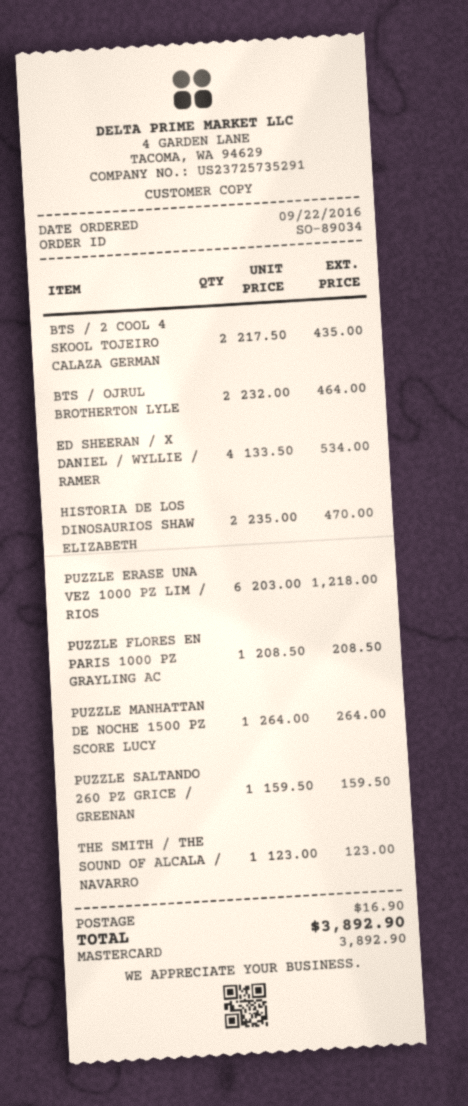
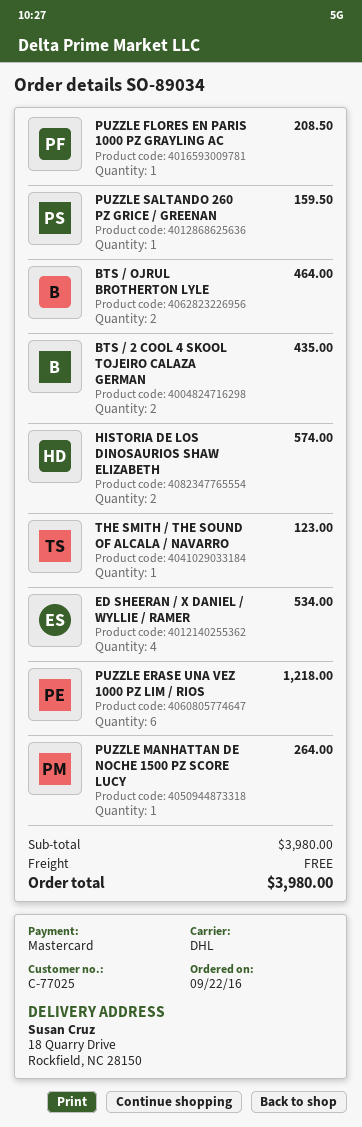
HISTORIA DE LOS DINOSAURIOS SHAW ELIZABETH: 2 for 470.00 -> 2 for 574.00
shipping: 16.90 -> 0.00
total: 3892.90 -> 3980.00

